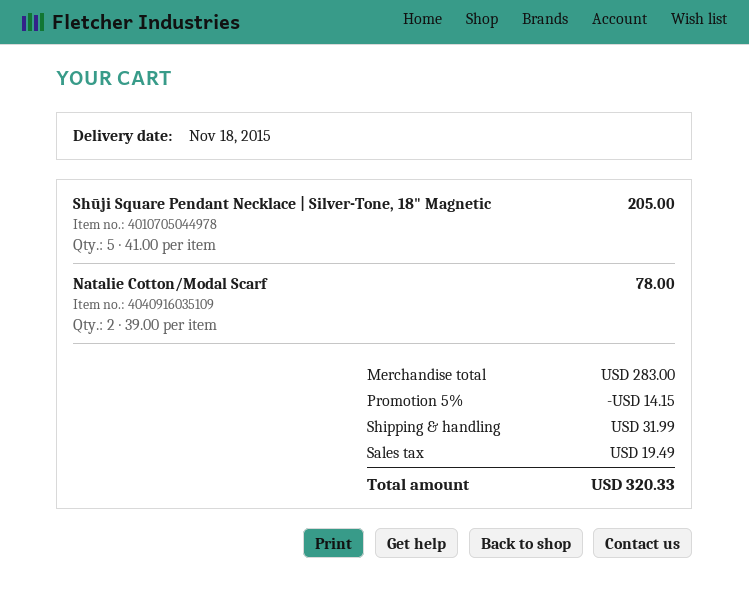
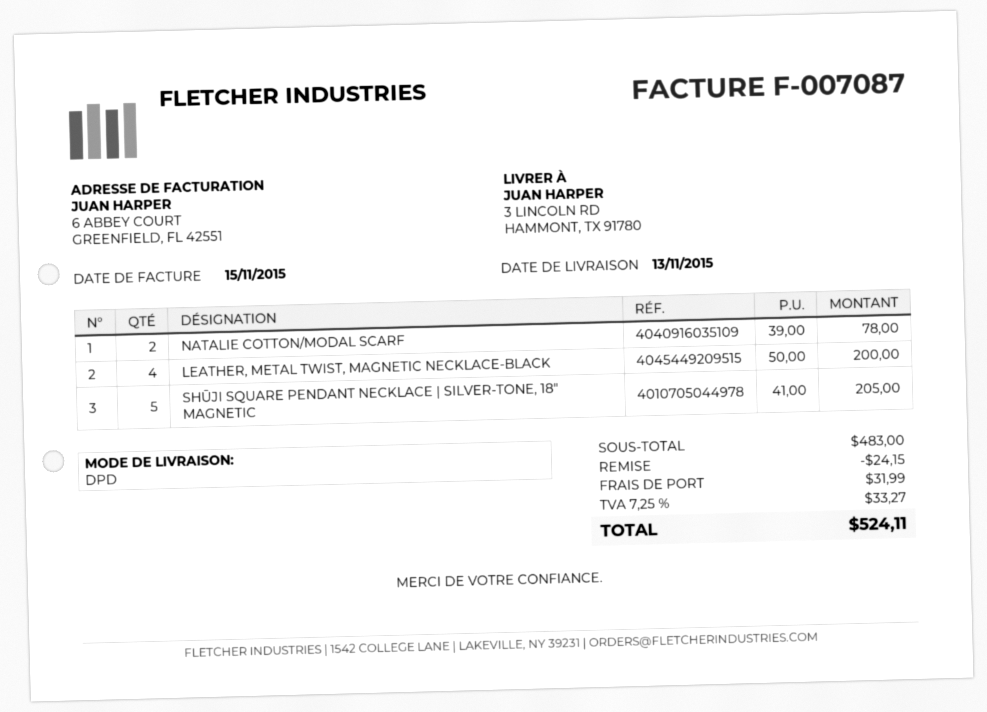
delivery date: 2015-11-18 -> 2015-11-13
LEATHER, METAL TWIST, MAGNETIC NECKLACE-BLACK: none -> 4 x 50.00 = 200.00
subtotal: 283.00 -> 483.00
discount: 14.15 -> 24.15
tax: 19.49 -> 33.27
total: 320.33 -> 524.11

